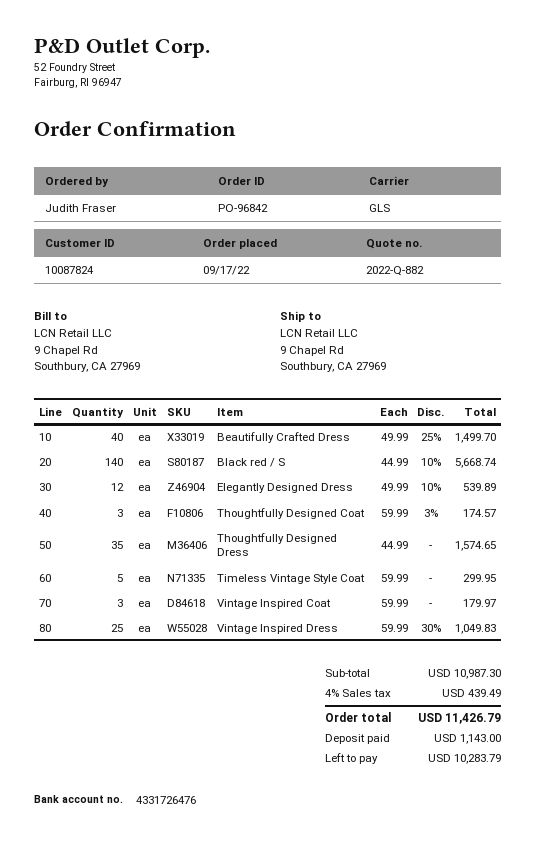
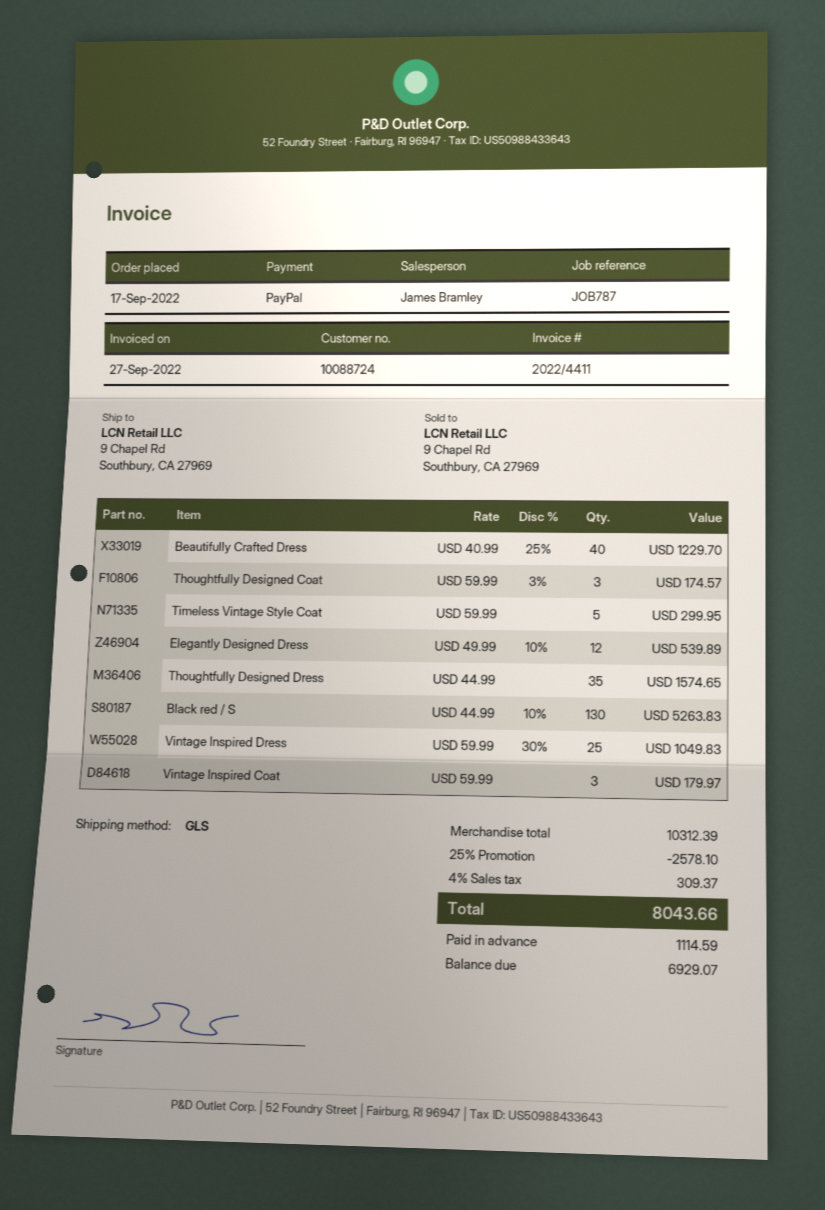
customer number: 10087824 -> 10088724
Beautifully Crafted Dress: 40 x 49.99 - 25% = 1499.70 -> 40 x 40.99 - 25% = 1229.70
Black red / S: 140 x 44.99 - 10% = 5668.74 -> 130 x 44.99 - 10% = 5263.83
subtotal: 10987.30 -> 10312.39
discount: none -> 25% = 2578.10
tax: 4% = 439.49 -> 4% = 309.37
total: 11426.79 -> 8043.66
deposit: 1143.00 -> 1114.59
balance: 10283.79 -> 6929.07

